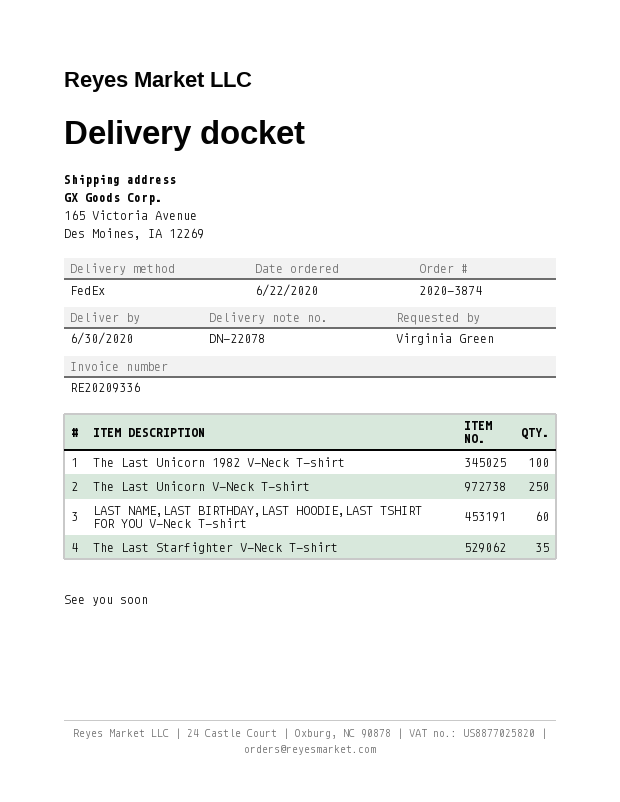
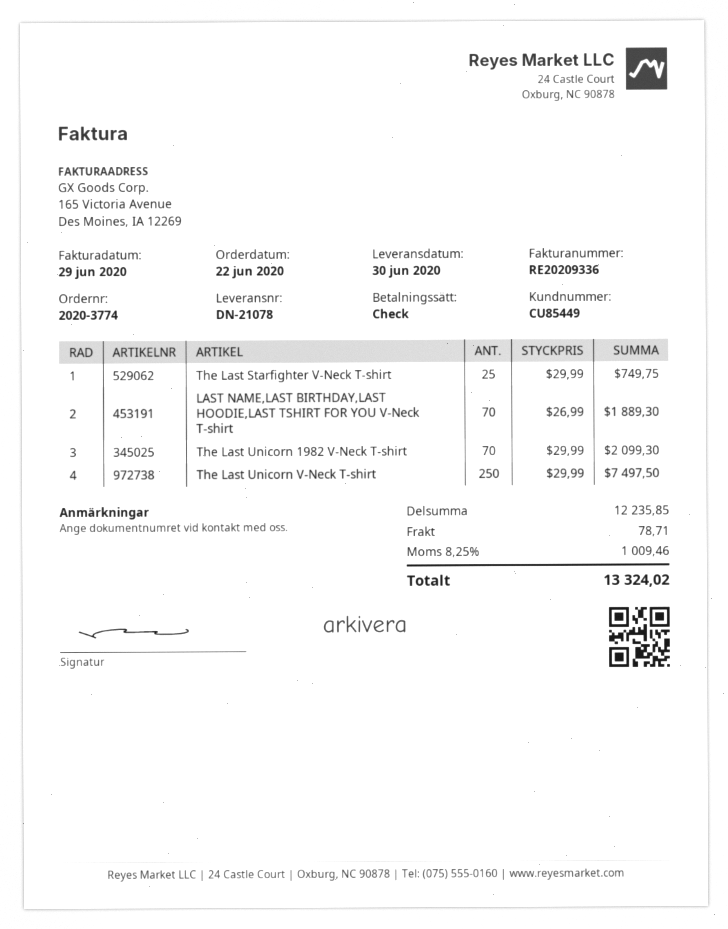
order number: 2020-3874 -> 2020-3774
delivery note number: DN-22078 -> DN-21078
The Last Unicorn 1982 V-Neck T-shirt: 100 -> 70
LAST NAME,LAST BIRTHDAY,LAST HOODIE,LAST TSHIRT FOR YOU V-Neck T-shirt: 60 -> 70
The Last Starfighter V-Neck T-shirt: 35 -> 25

